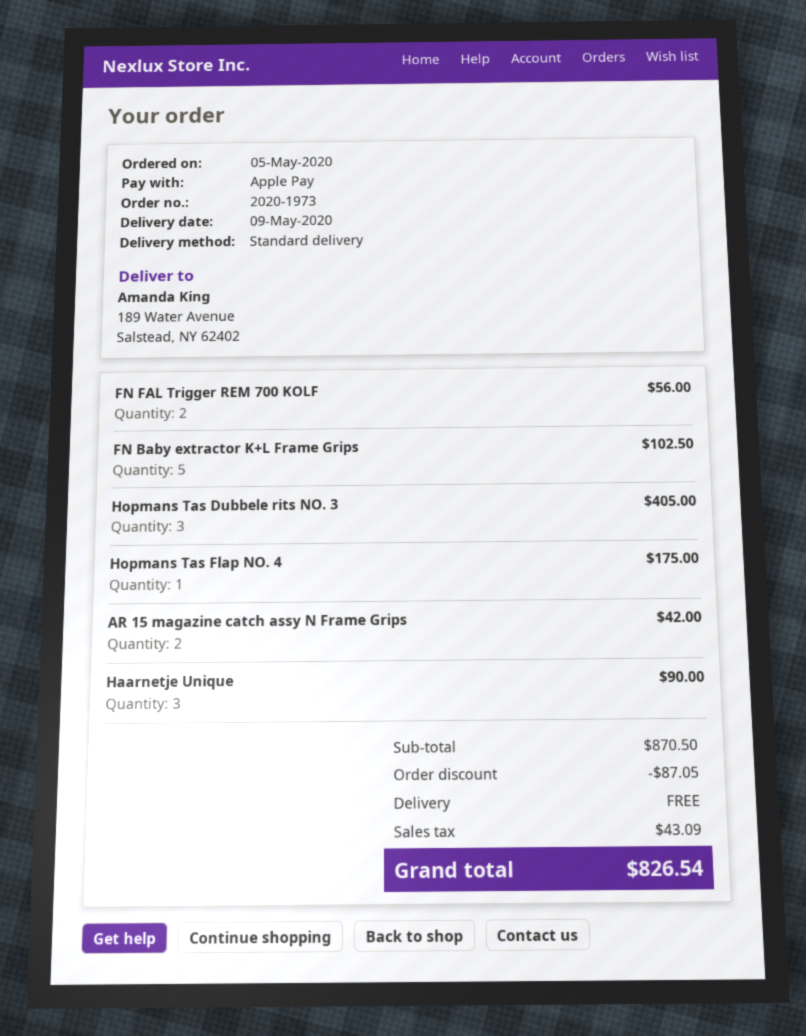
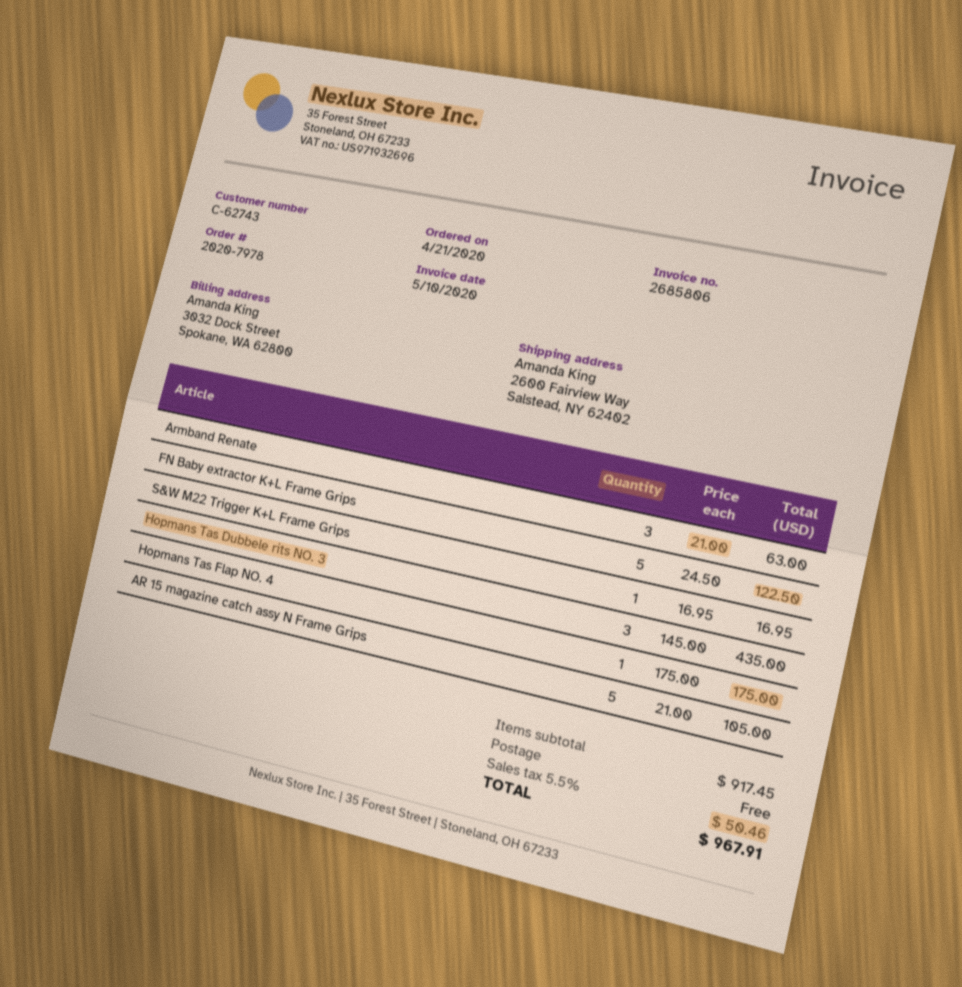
order number: 2020-1973 -> 2020-7978
order date: 2020-05-05 -> 2020-04-21
ship to: 189 Water Avenue, Salstead, NY 62402 -> 2600 Fairview Way, Salstead, NY 62402
FN FAL Trigger REM 700 KOLF: 2 for 56.00 -> none
FN Baby extractor K+L Frame Grips: 5 for 102.50 -> 5 for 122.50
Hopmans Tas Dubbele rits NO. 3: 3 for 405.00 -> 3 for 435.00
AR 15 magazine catch assy N Frame Grips: 2 for 42.00 -> 5 for 105.00
Haarnetje Unique: 3 for 90.00 -> none
Armband Renate: none -> 3 for 63.00
S&W M22 Trigger K+L Frame Grips: none -> 1 for 16.95
subtotal: 870.50 -> 917.45
discount: 87.05 -> none
tax: 43.09 -> 50.46
total: 826.54 -> 967.91

